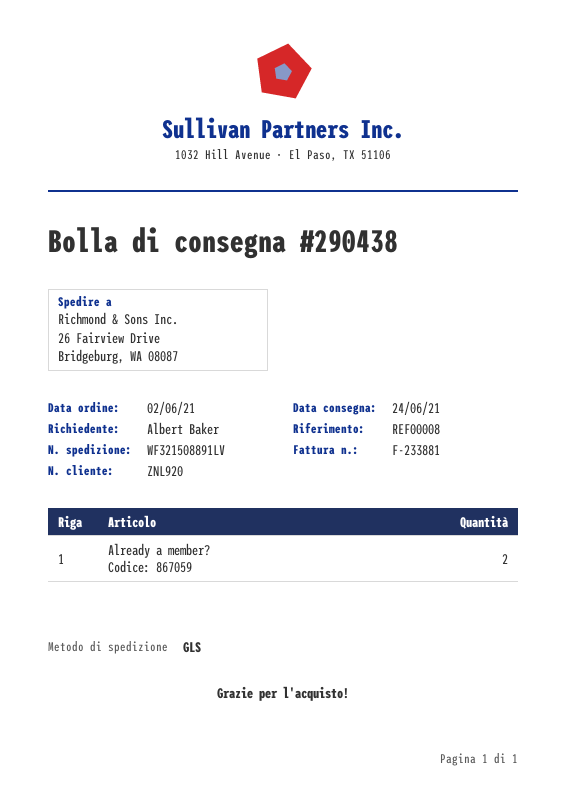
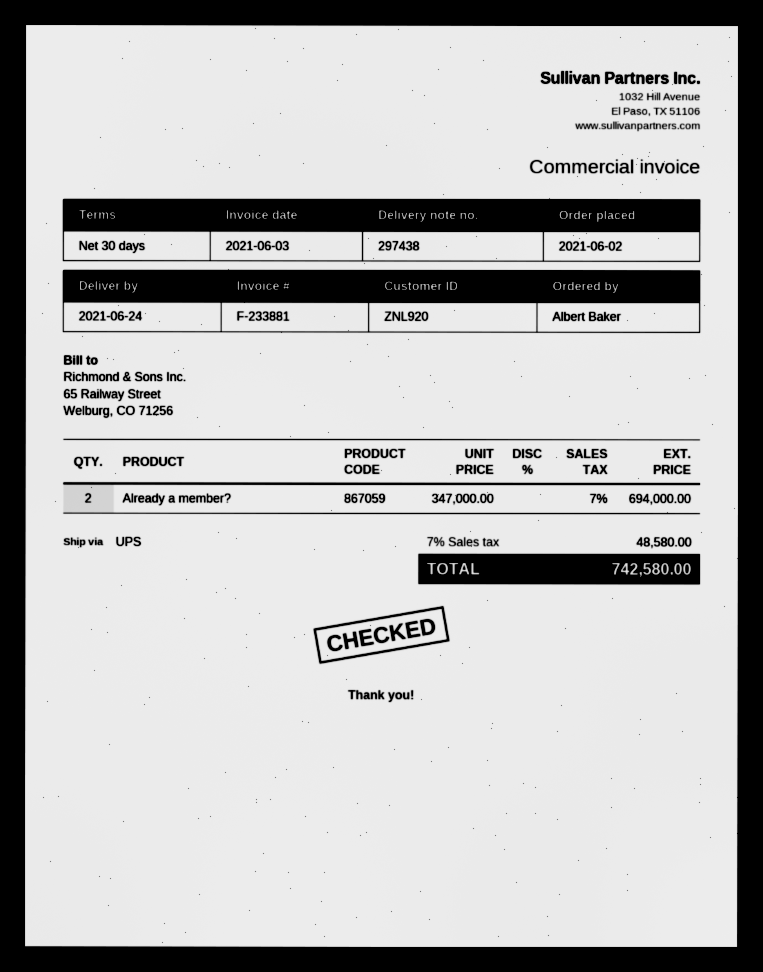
delivery note number: 290438 -> 297438
shipping method: GLS -> UPS

